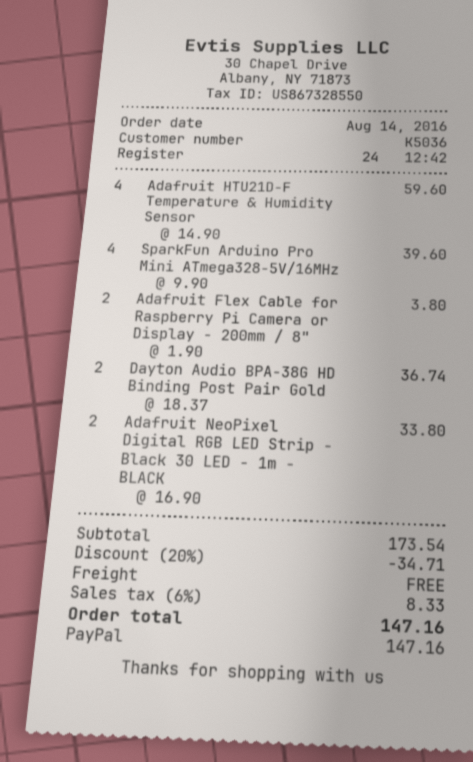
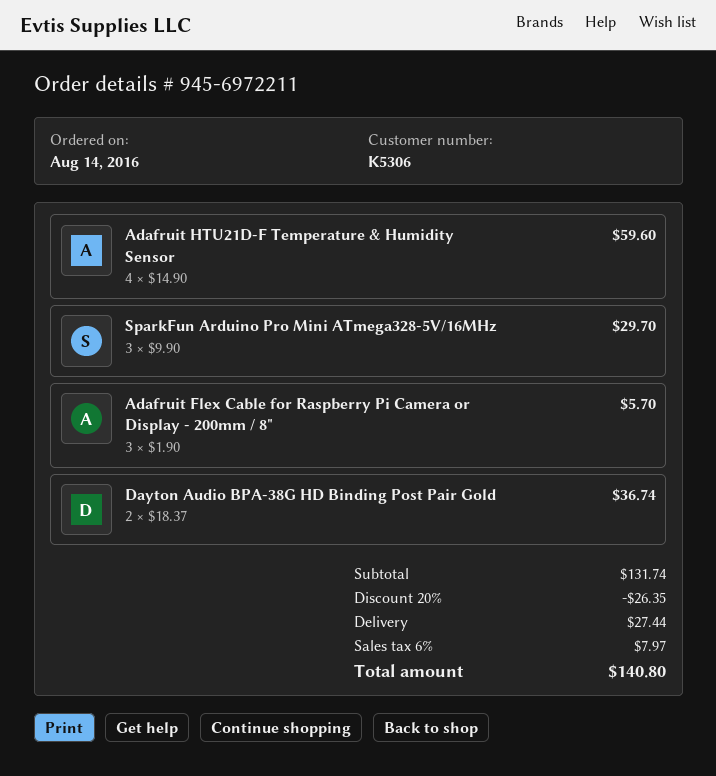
customer number: K5036 -> K5306
SparkFun Arduino Pro Mini ATmega328-5V/16MHz: 4 x 9.90 = 39.60 -> 3 x 9.90 = 29.70
Adafruit Flex Cable for Raspberry Pi Camera or Display - 200mm / 8": 2 x 1.90 = 3.80 -> 3 x 1.90 = 5.70
Adafruit NeoPixel Digital RGB LED Strip - Black 30 LED - 1m - BLACK: 2 x 16.90 = 33.80 -> none
subtotal: 173.54 -> 131.74
discount: 20% = 34.71 -> 20% = 26.35
shipping: 0.00 -> 27.44
tax: 6% = 8.33 -> 6% = 7.97
total: 147.16 -> 140.80

